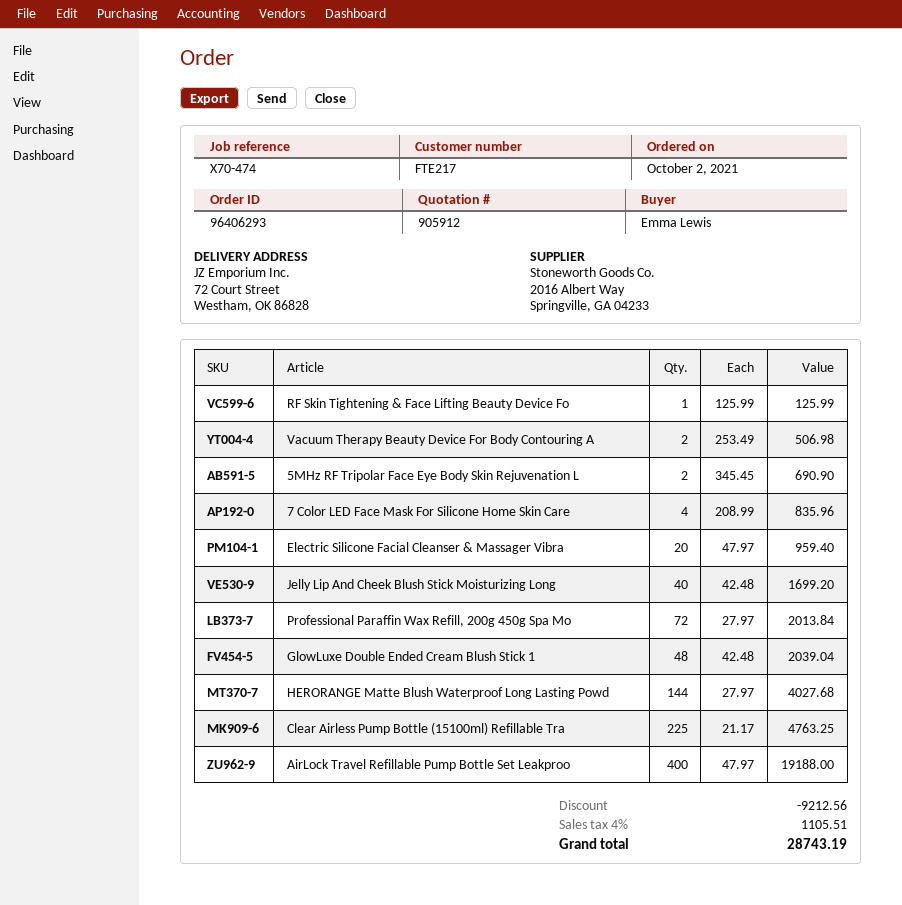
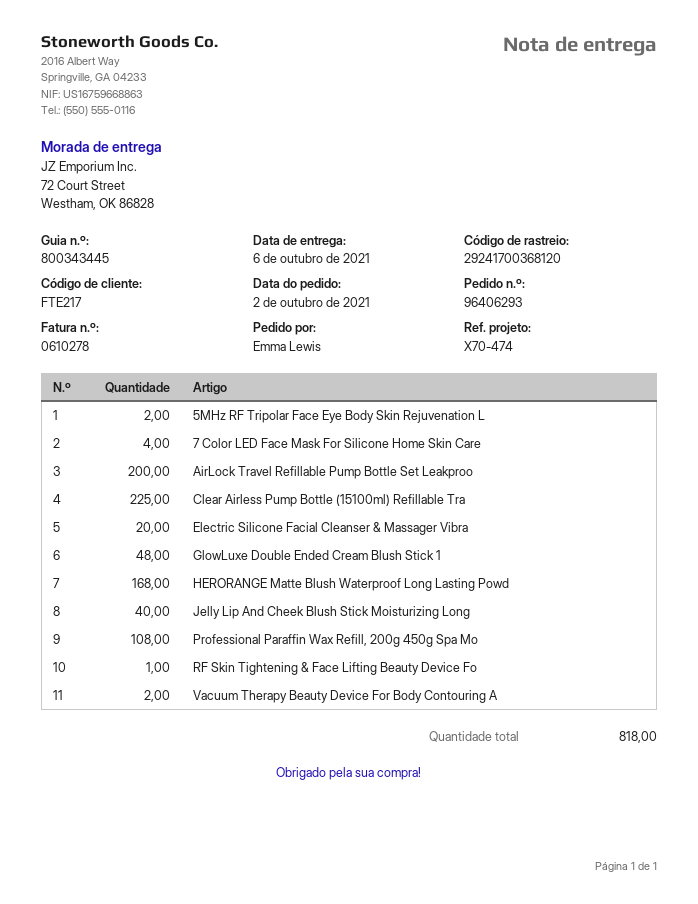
Professional Paraffin Wax Refill, 200g 450g Spa Mo: 72 -> 108
HERORANGE Matte Blush Waterproof Long Lasting Powd: 144 -> 168
AirLock Travel Refillable Pump Bottle Set Leakproo: 400 -> 200

